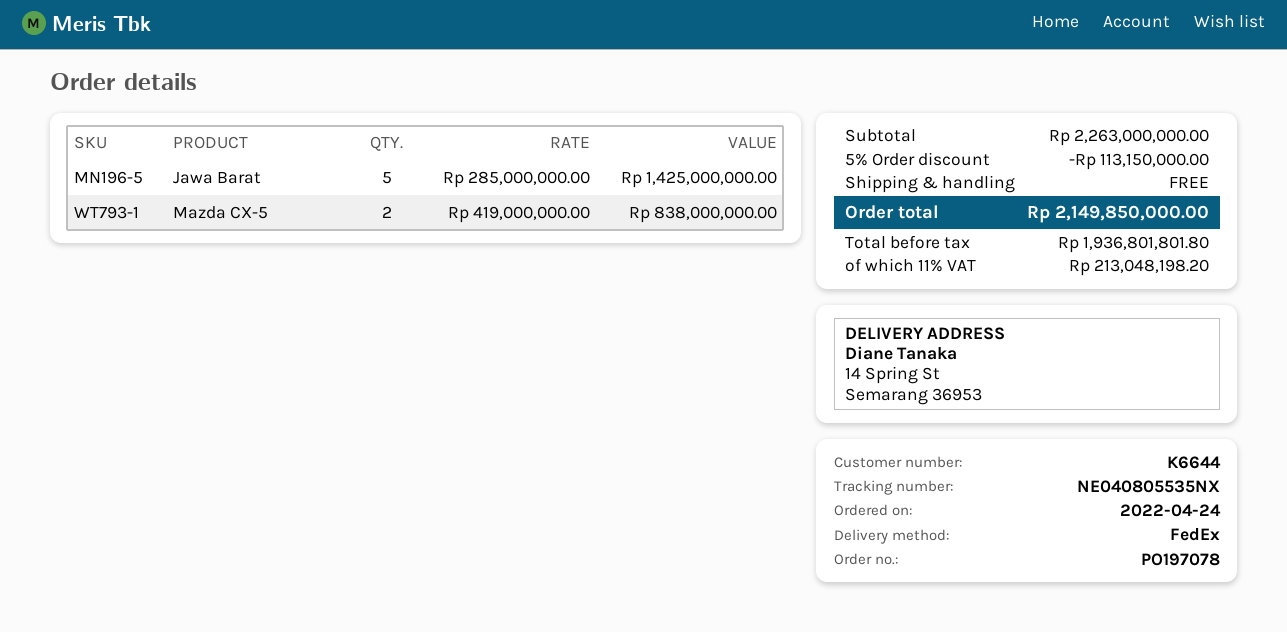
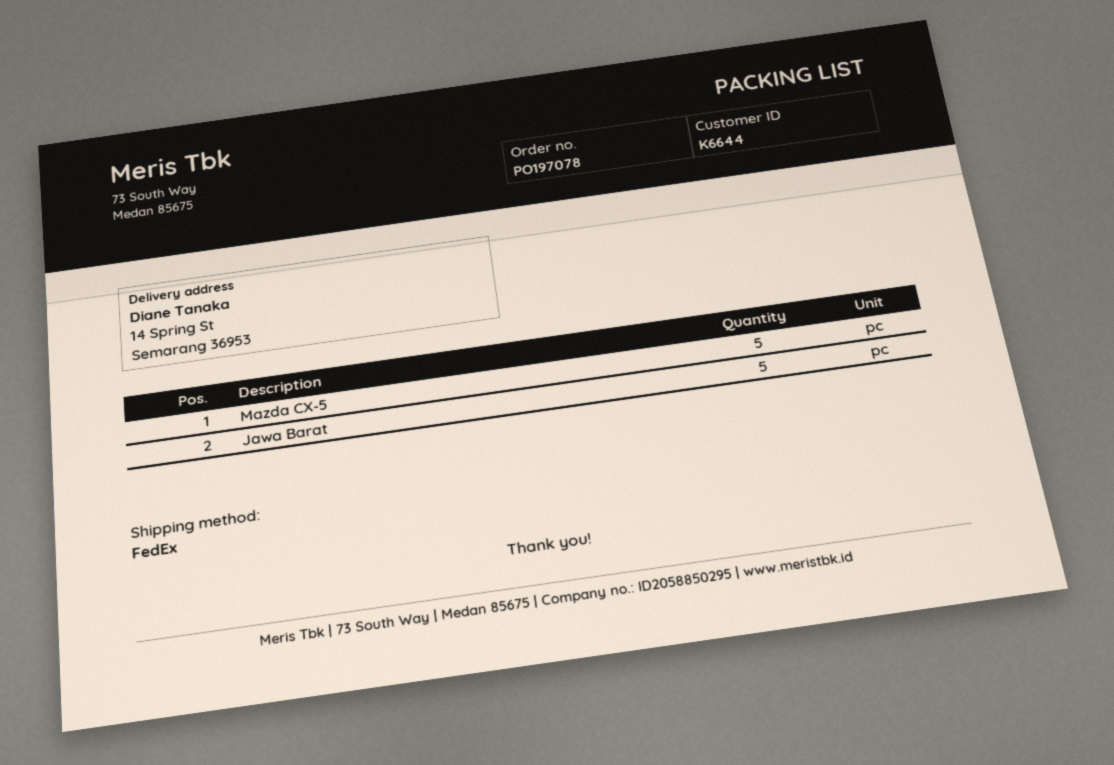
Mazda CX-5: 2 -> 5

